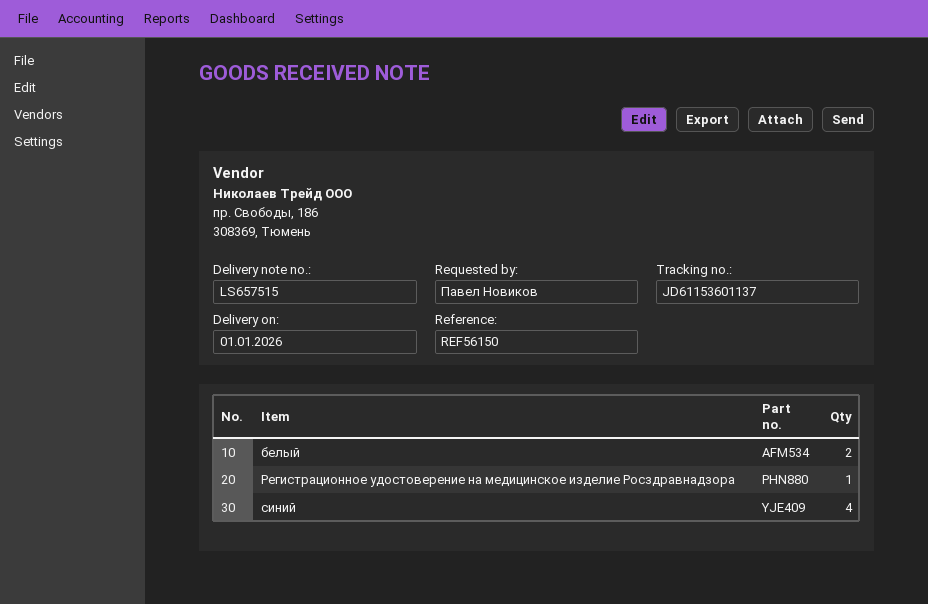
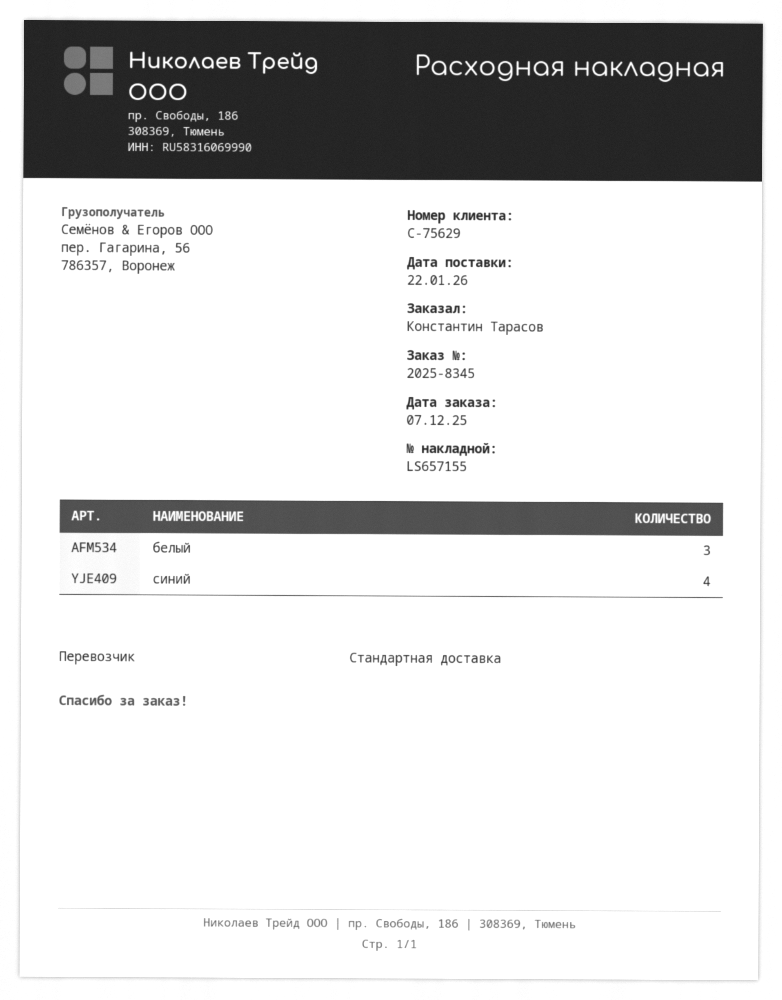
delivery note number: LS657515 -> LS657155
delivery date: 2026-01-01 -> 2026-01-22
ordered by: Павел Новиков -> Константин Тарасов
белый: 2 -> 3
Регистрационное удостоверение на медицинское изделие Росздравнадзора: 1 -> none

